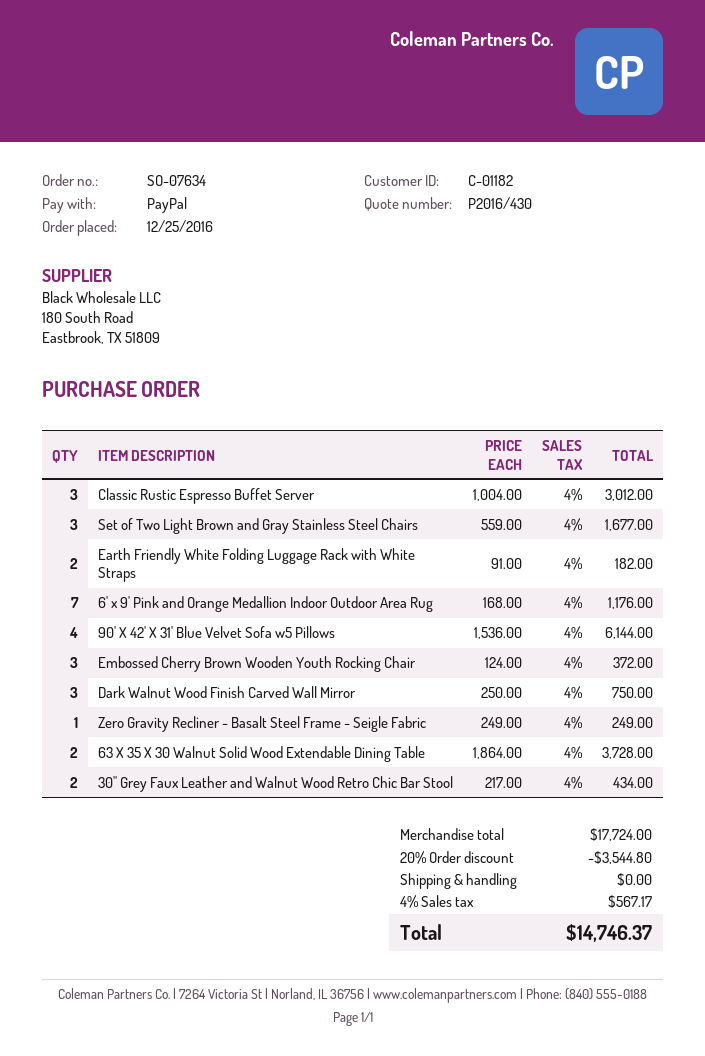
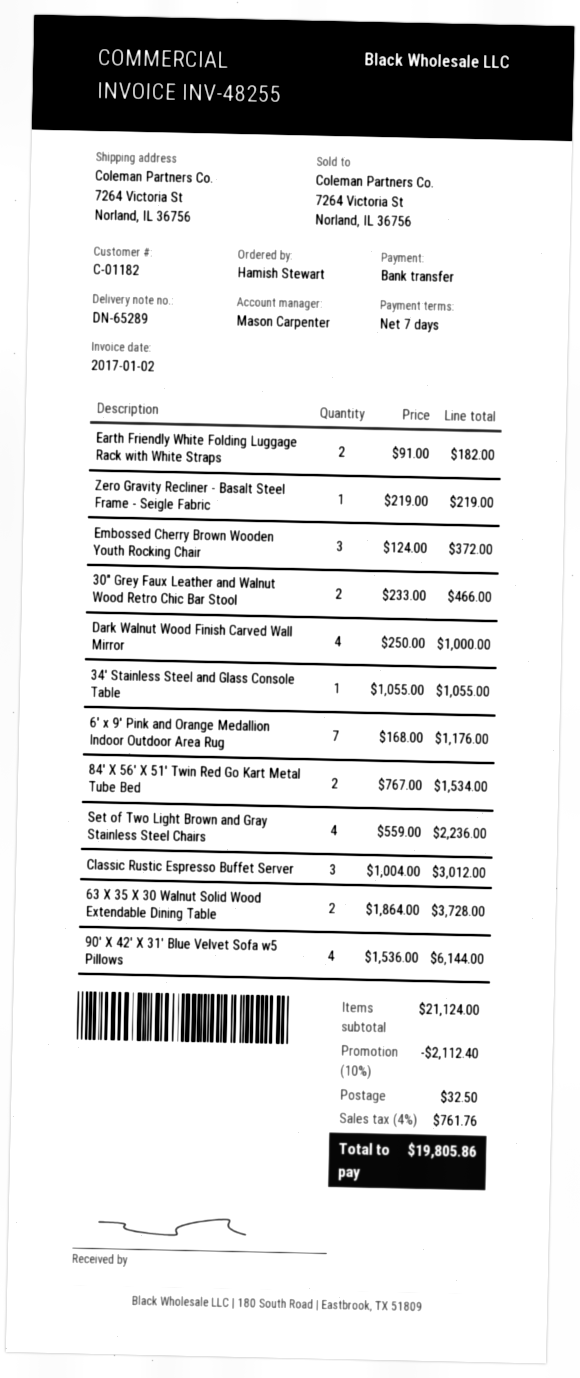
payment method: PayPal -> bank transfer
Set of Two Light Brown and Gray Stainless Steel Chairs: 3 x 559.00 = 1677.00 -> 4 x 559.00 = 2236.00
Dark Walnut Wood Finish Carved Wall Mirror: 3 x 250.00 = 750.00 -> 4 x 250.00 = 1000.00
Zero Gravity Recliner - Basalt Steel Frame - Seigle Fabric: 1 x 249.00 = 249.00 -> 1 x 219.00 = 219.00
30" Grey Faux Leather and Walnut Wood Retro Chic Bar Stool: 2 x 217.00 = 434.00 -> 2 x 233.00 = 466.00
34' Stainless Steel and Glass Console Table: none -> 1 x 1055.00 = 1055.00
84' X 56' X 51' Twin Red Go Kart Metal Tube Bed: none -> 2 x 767.00 = 1534.00
subtotal: 17724.00 -> 21124.00
discount: 20% = 3544.80 -> 10% = 2112.40
shipping: 0.00 -> 32.50
tax: 4% = 567.17 -> 4% = 761.76
total: 14746.37 -> 19805.86

